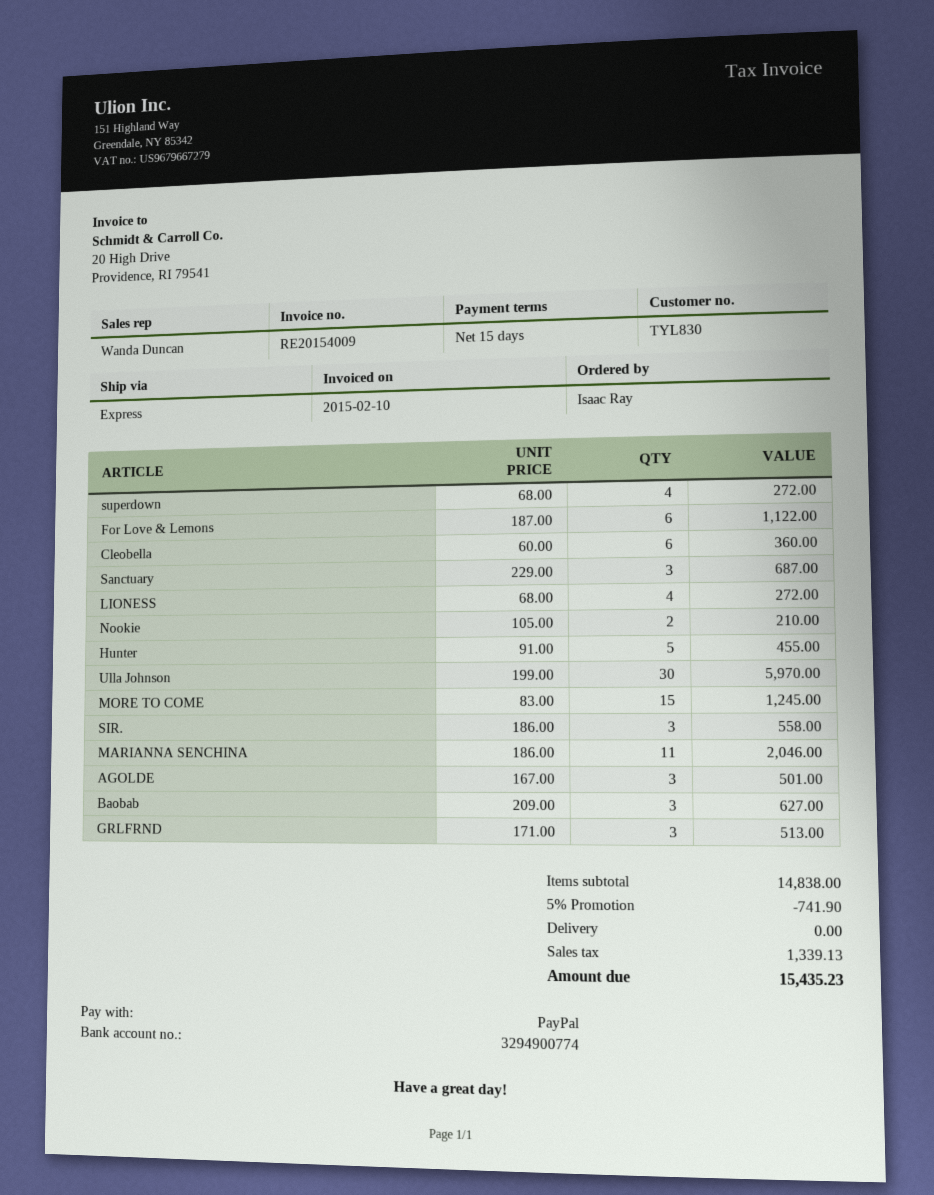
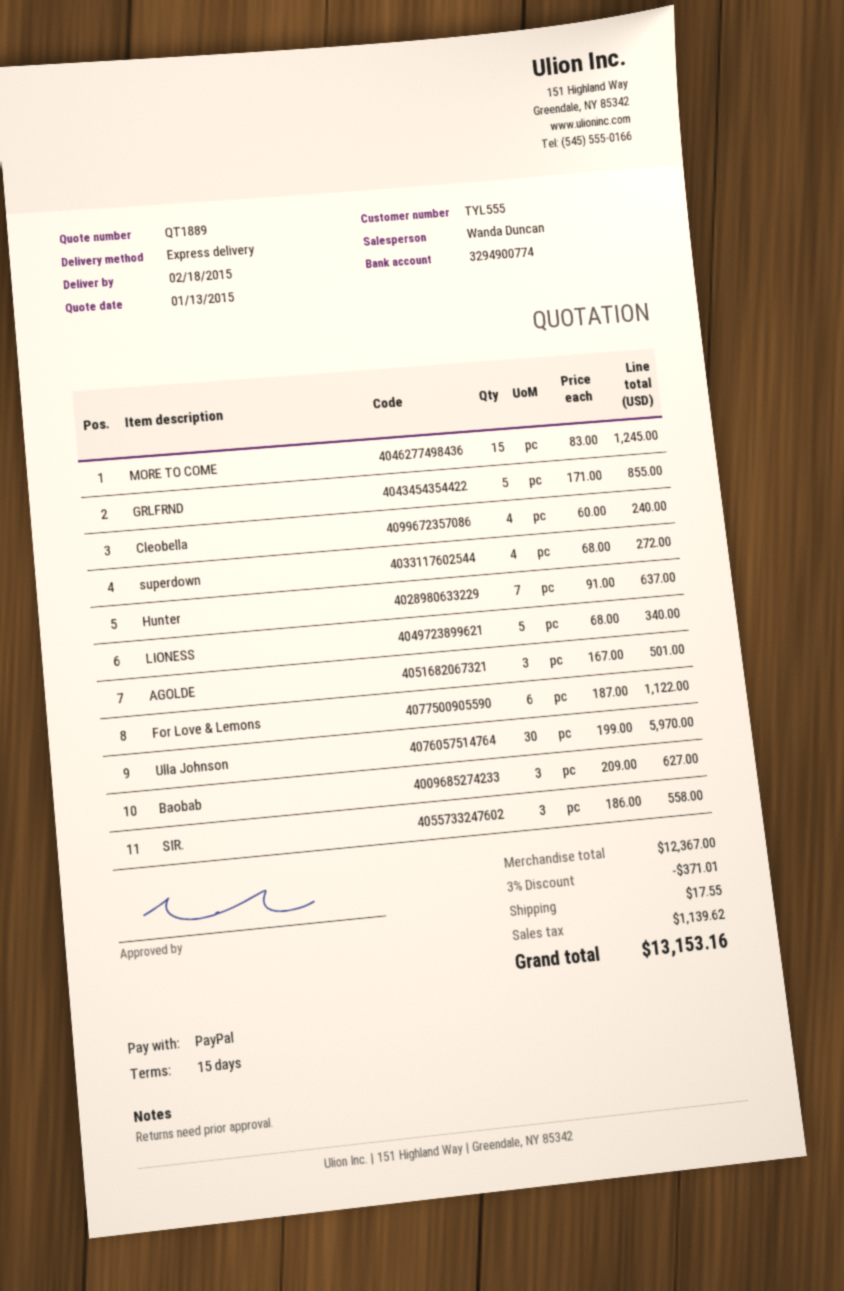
customer number: TYL830 -> TYL555
Cleobella: 6 x 60.00 = 360.00 -> 4 x 60.00 = 240.00
Sanctuary: 3 x 229.00 = 687.00 -> none
LIONESS: 4 x 68.00 = 272.00 -> 5 x 68.00 = 340.00
Nookie: 2 x 105.00 = 210.00 -> none
Hunter: 5 x 91.00 = 455.00 -> 7 x 91.00 = 637.00
MARIANNA SENCHINA: 11 x 186.00 = 2046.00 -> none
GRLFRND: 3 x 171.00 = 513.00 -> 5 x 171.00 = 855.00
subtotal: 14838.00 -> 12367.00
discount: 5% = 741.90 -> 3% = 371.01
shipping: 0.00 -> 17.55
tax: 1339.13 -> 1139.62
total: 15435.23 -> 13153.16

